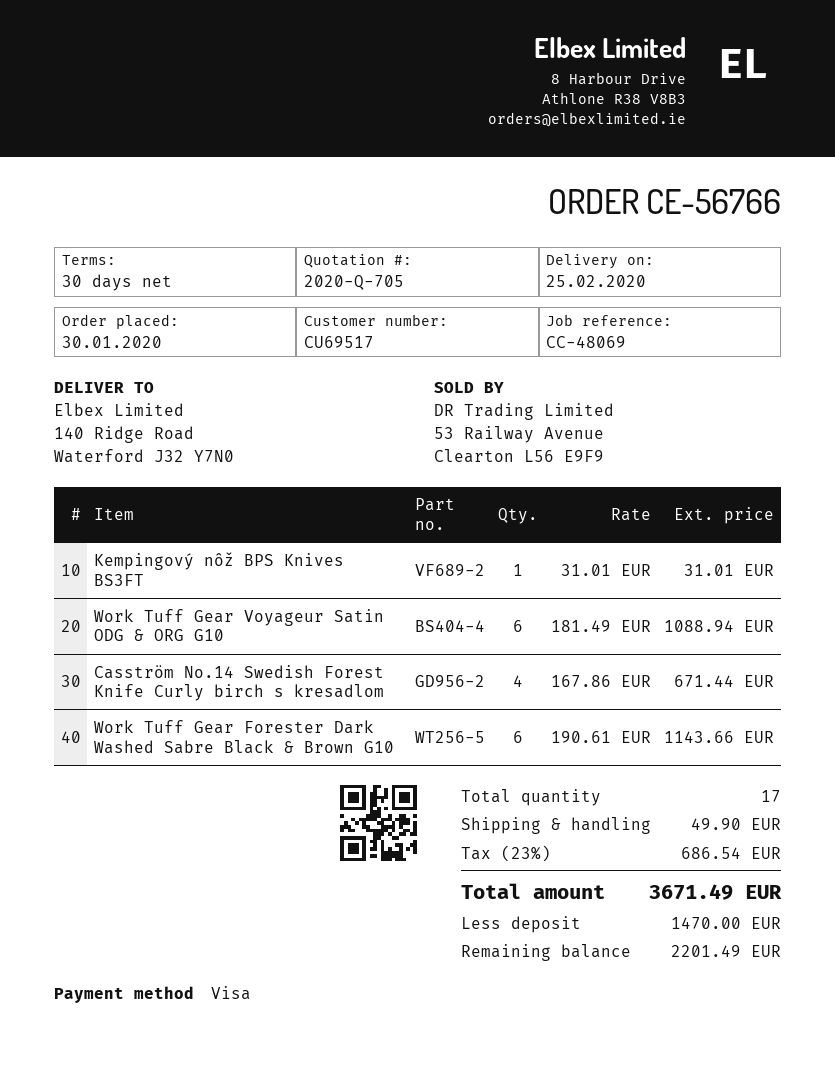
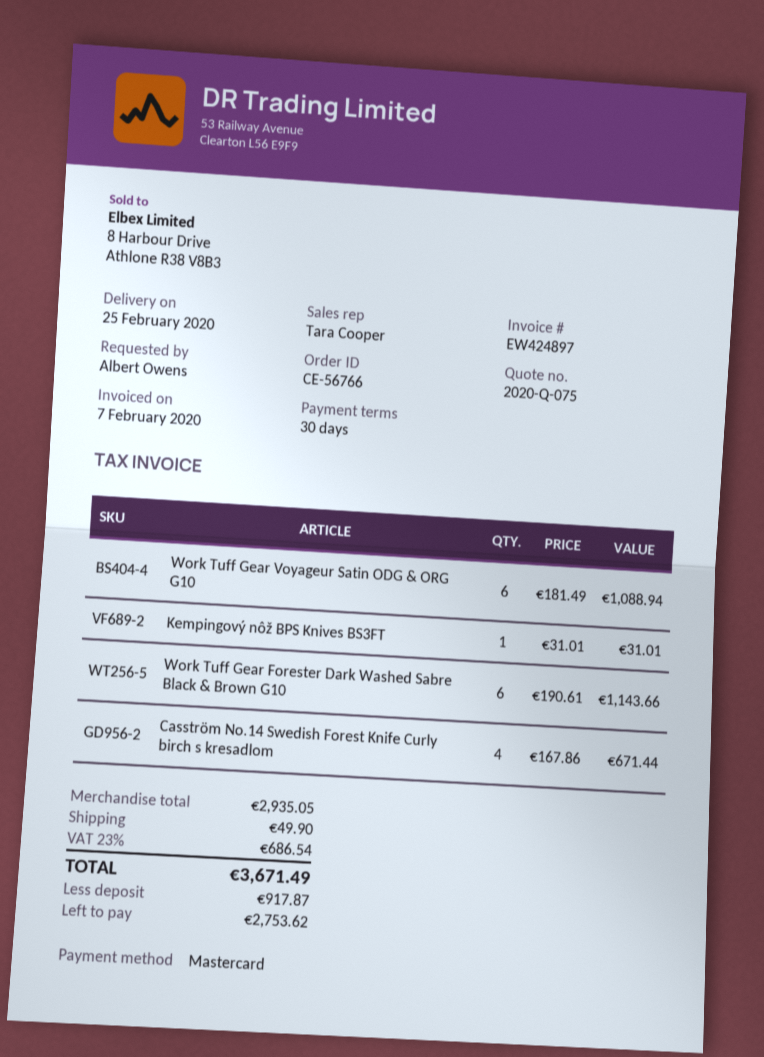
quote number: 2020-Q-705 -> 2020-Q-075
payment method: Visa -> Mastercard
deposit: 1470.00 -> 917.87
balance: 2201.49 -> 2753.62

